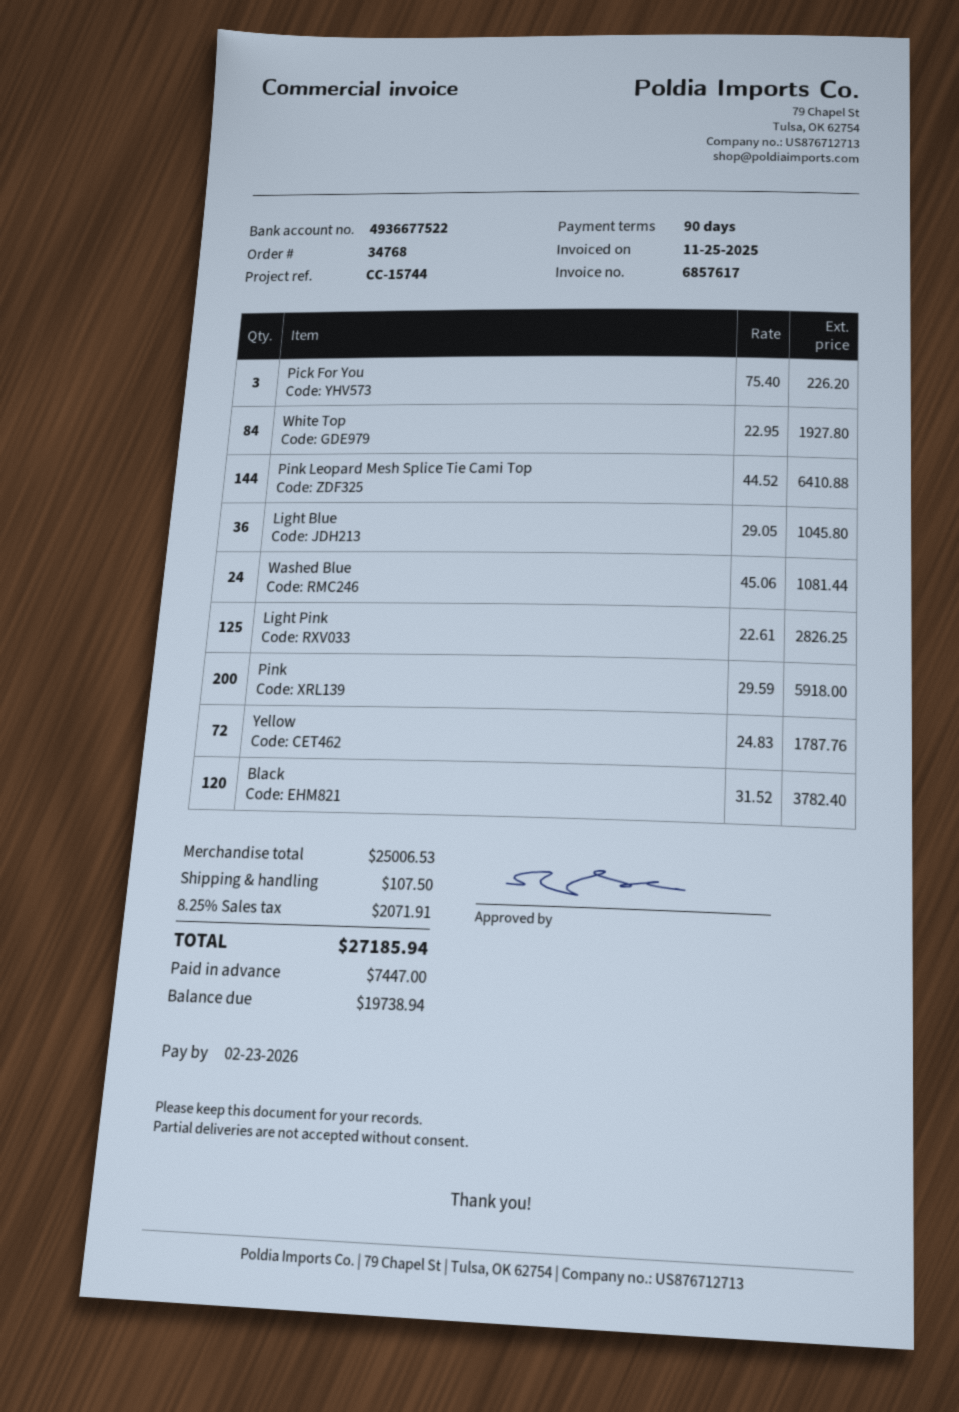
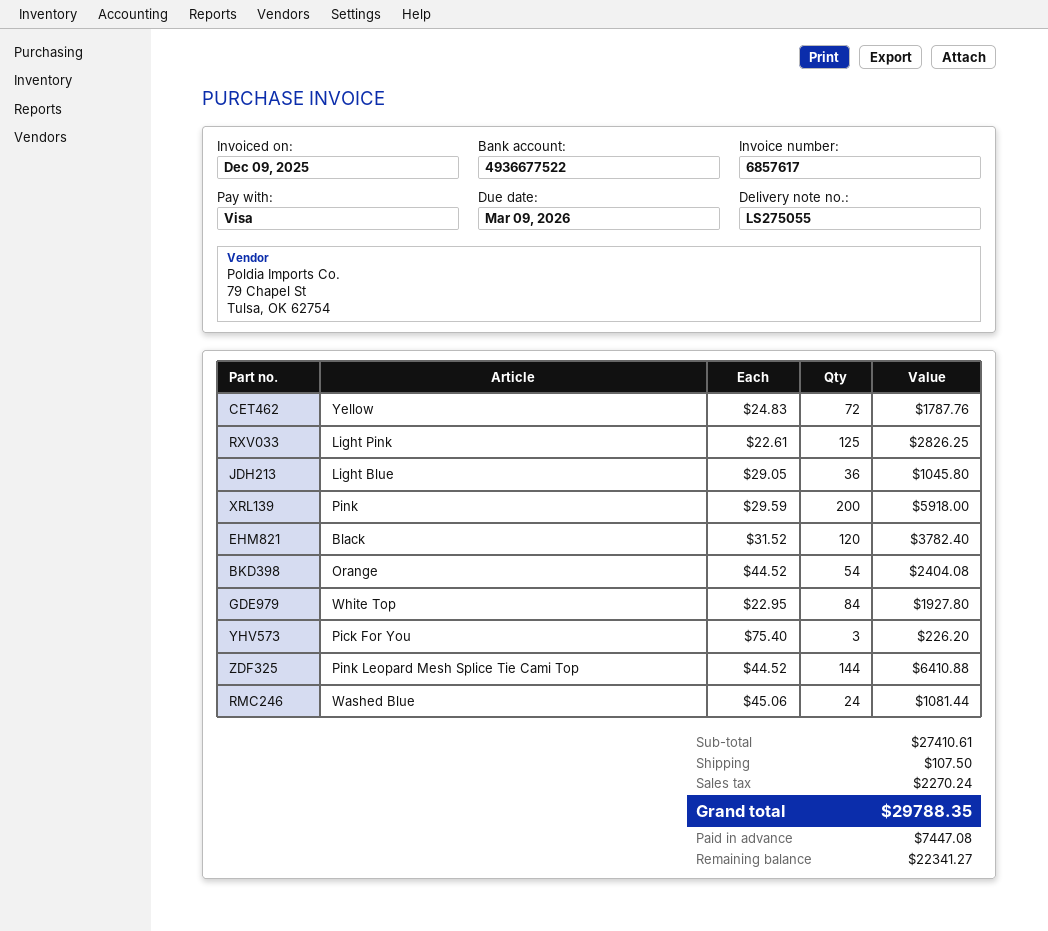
invoice date: 2025-11-25 -> 2025-12-09
due date: 2026-02-23 -> 2026-03-09
Orange: none -> 54 x 44.52 = 2404.08
subtotal: 25006.53 -> 27410.61
tax: 2071.91 -> 2270.24
total: 27185.94 -> 29788.35
deposit: 7447.00 -> 7447.08
balance: 19738.94 -> 22341.27

